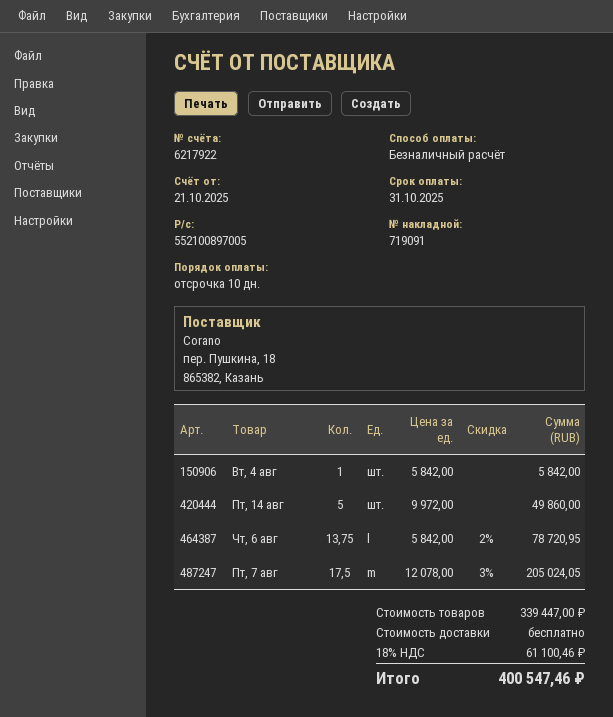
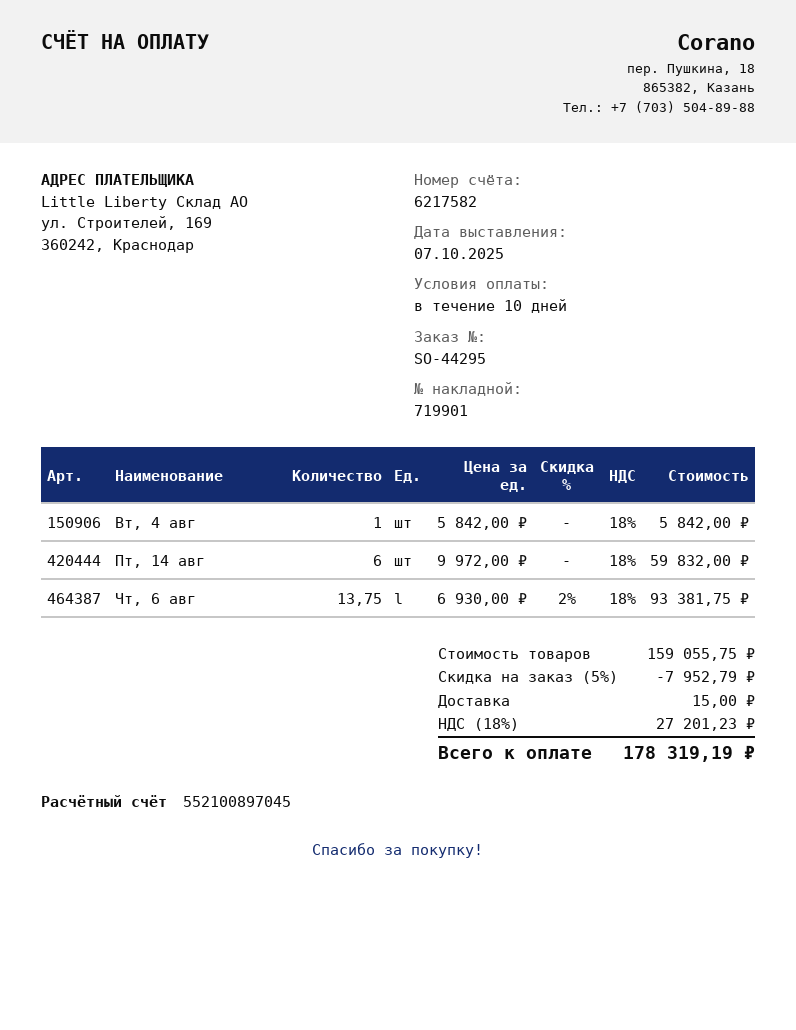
delivery note number: 719091 -> 719901
invoice number: 6217922 -> 6217582
invoice date: 2025-10-21 -> 2025-10-07
bank account: 552100897005 -> 552100897045
Пт, 14 авг: 5 x 9972.00 = 49860.00 -> 6 x 9972.00 = 59832.00
Чт, 6 авг: 13.75 x 5842.00 - 2% = 78720.95 -> 13.75 x 6930.00 - 2% = 93381.75
Пт, 7 авг: 17.5 x 12078.00 - 3% = 205024.05 -> none
subtotal: 339447.00 -> 159055.75
discount: none -> 5% = 7952.79
shipping: 0.00 -> 15.00
tax: 18% = 61100.46 -> 18% = 27201.23
total: 400547.46 -> 178319.19

